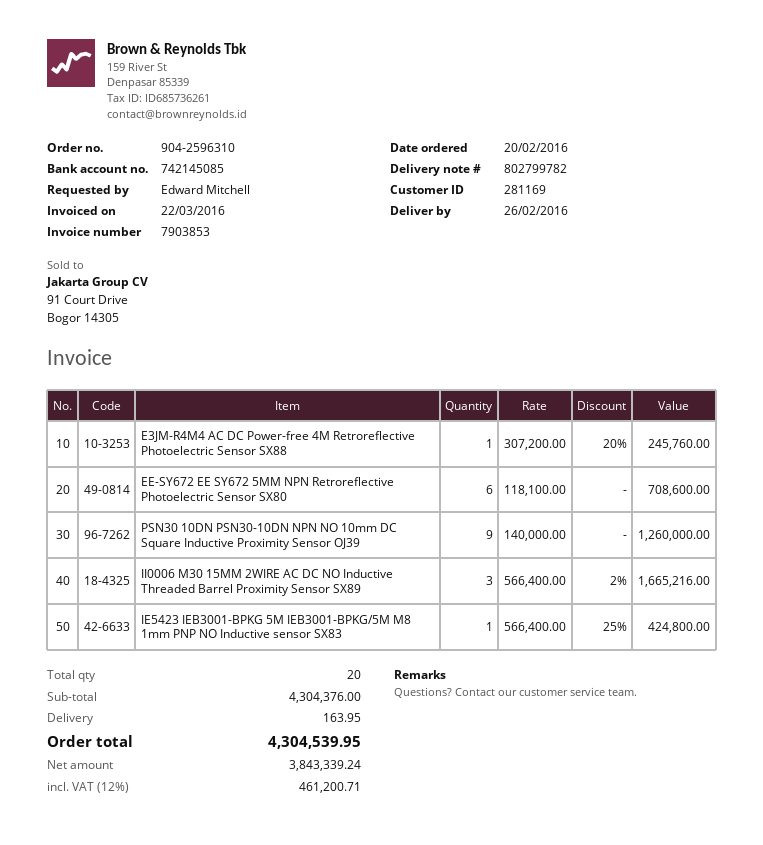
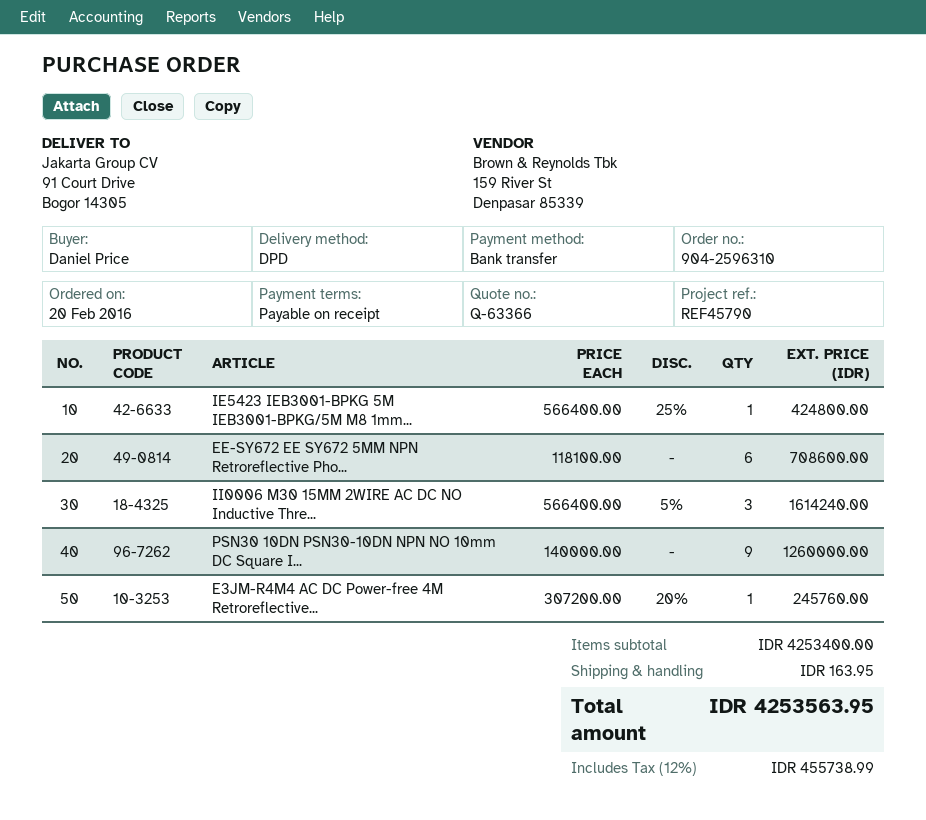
ordered by: Edward Mitchell -> Daniel Price
II0006 M30 15MM 2WIRE AC DC NO Inductive Threaded Barrel Proximity Sensor SX89: 3 x 566400.00 - 2% = 1665216.00 -> 3 x 566400.00 - 5% = 1614240.00
subtotal: 4304376.00 -> 4253400.00
tax: 12% = 461200.71 -> 12% = 455738.99
total: 4304539.95 -> 4253563.95

